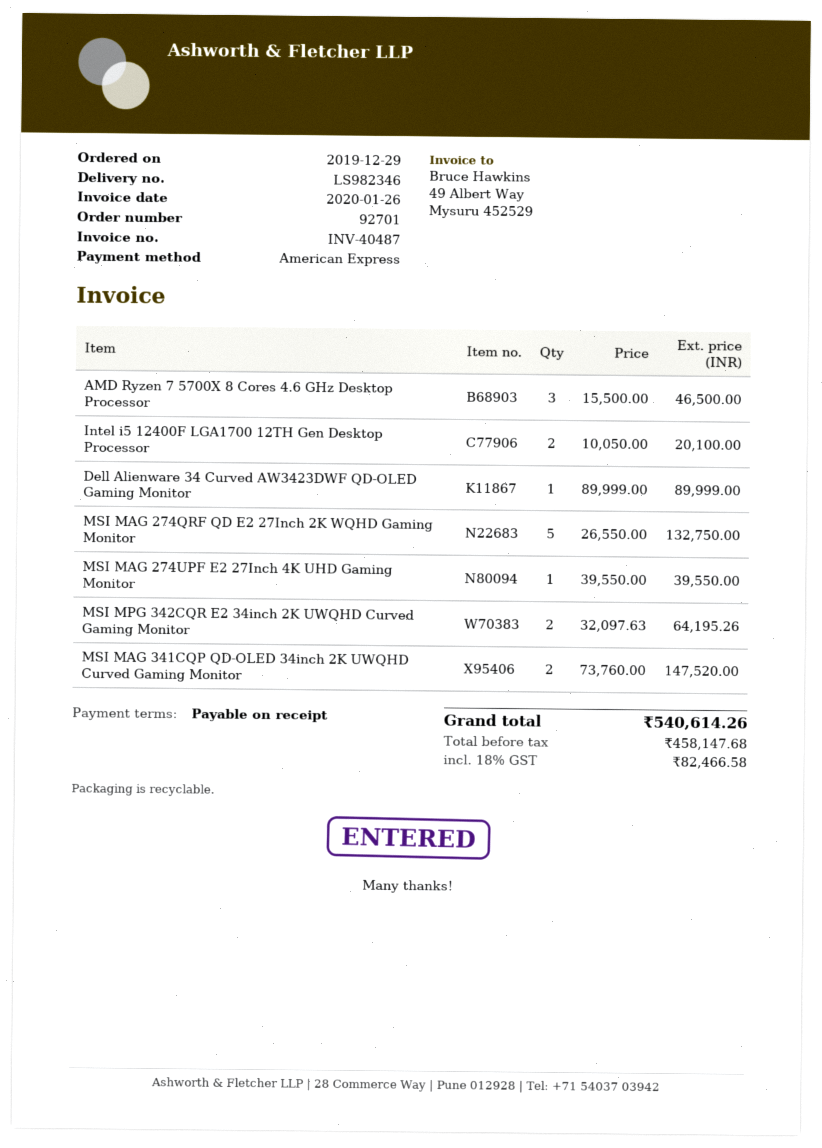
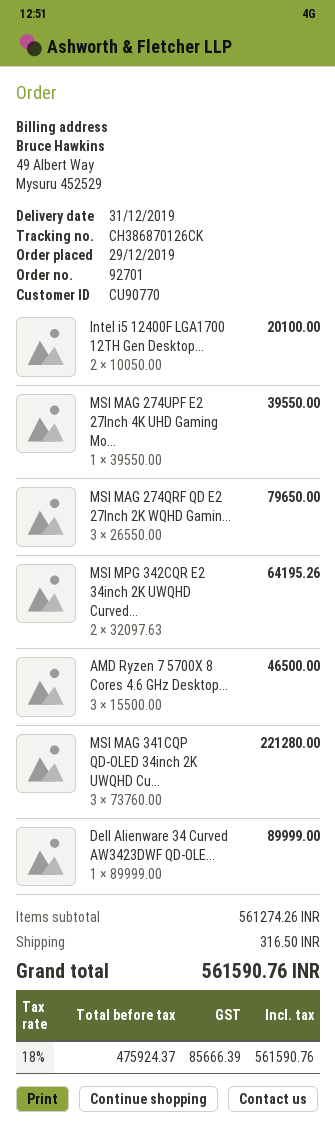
MSI MAG 274QRF QD E2 27Inch 2K WQHD Gaming Monitor: 5 x 26550.00 = 132750.00 -> 3 x 26550.00 = 79650.00
MSI MAG 341CQP QD-OLED 34inch 2K UWQHD Curved Gaming Monitor: 2 x 73760.00 = 147520.00 -> 3 x 73760.00 = 221280.00
shipping: none -> 316.50
net: 458147.68 -> 475924.37
tax: 18% = 82466.58 -> 18% = 85666.39
total: 540614.26 -> 561590.76

